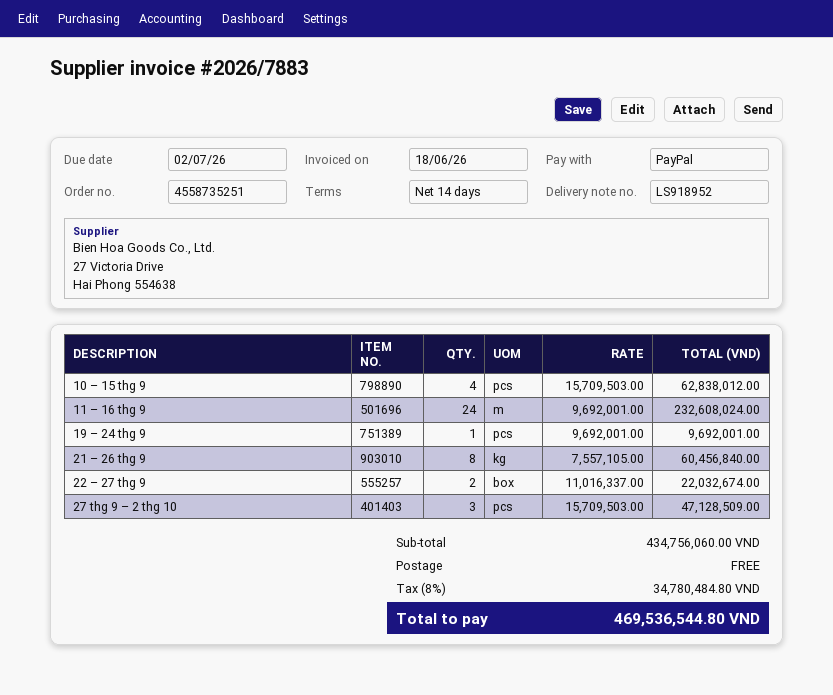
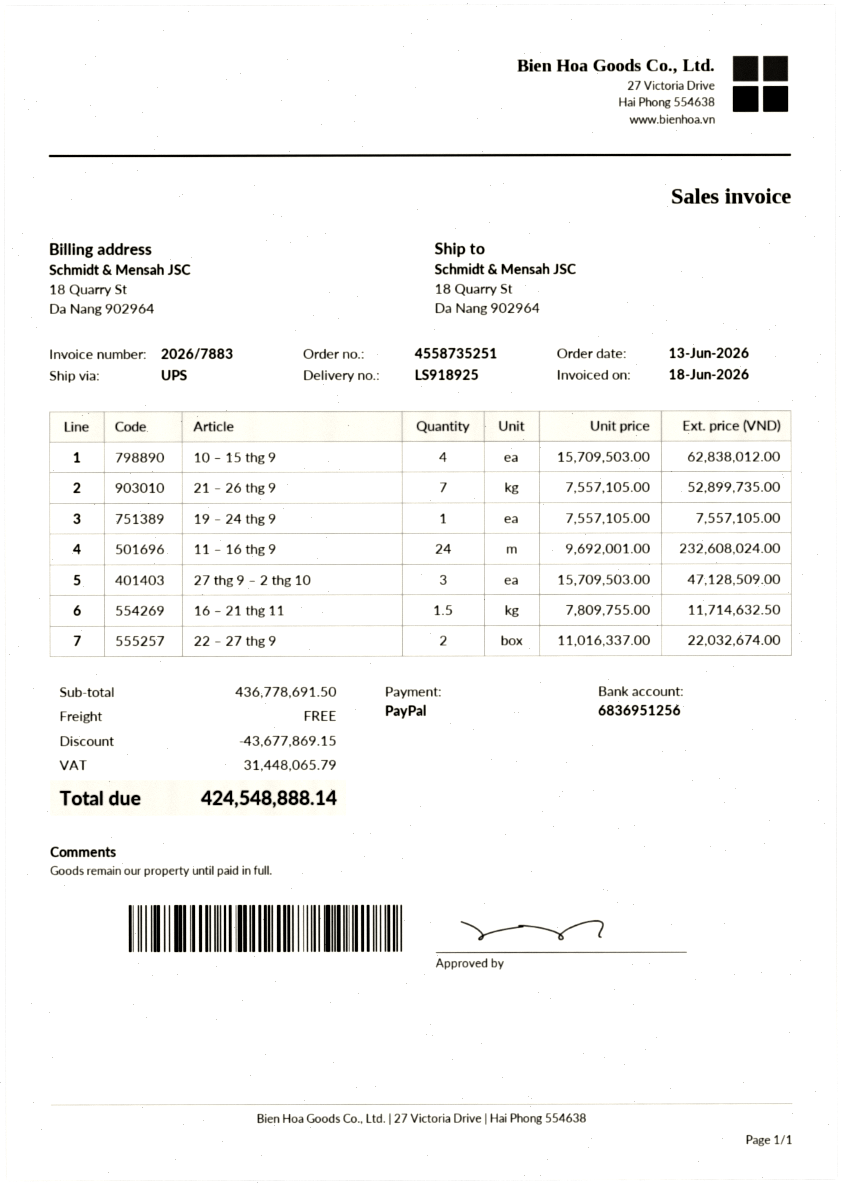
delivery note number: LS918952 -> LS918925
19 – 24 thg 9: 1 x 9692001.00 = 9692001.00 -> 1 x 7557105.00 = 7557105.00
21 – 26 thg 9: 8 x 7557105.00 = 60456840.00 -> 7 x 7557105.00 = 52899735.00
16 – 21 thg 11: none -> 1.5 x 7809755.00 = 11714632.50
subtotal: 434756060.00 -> 436778691.50
discount: none -> 43677869.15
tax: 34780484.80 -> 31448065.79
total: 469536544.80 -> 424548888.14

